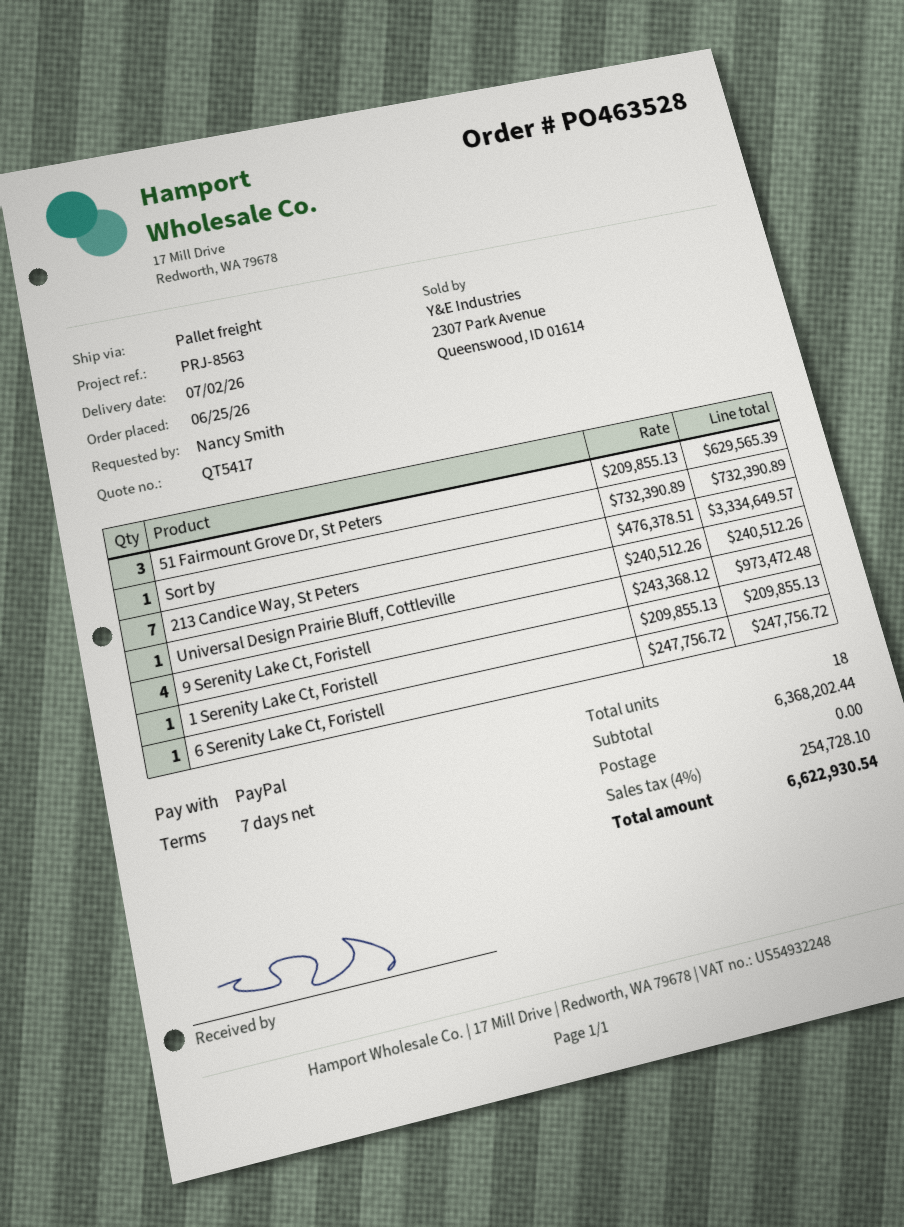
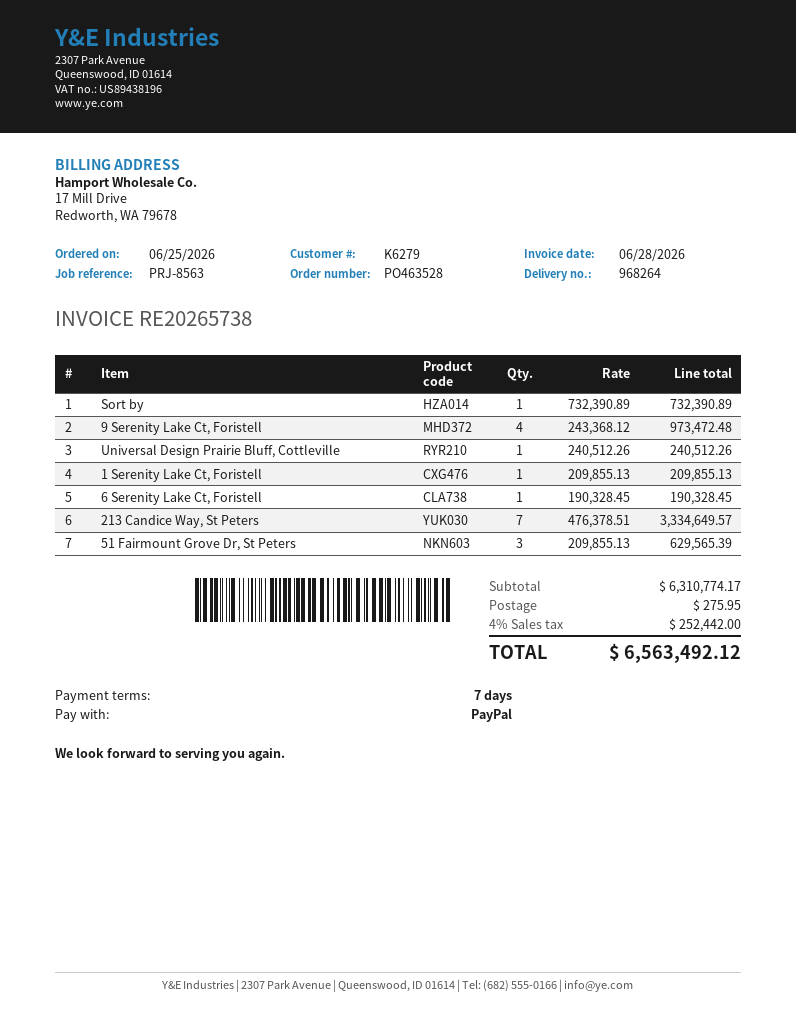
6 Serenity Lake Ct, Foristell: 1 x 247756.72 = 247756.72 -> 1 x 190328.45 = 190328.45
subtotal: 6368202.44 -> 6310774.17
shipping: 0.00 -> 275.95
tax: 4% = 254728.10 -> 4% = 252442.00
total: 6622930.54 -> 6563492.12

